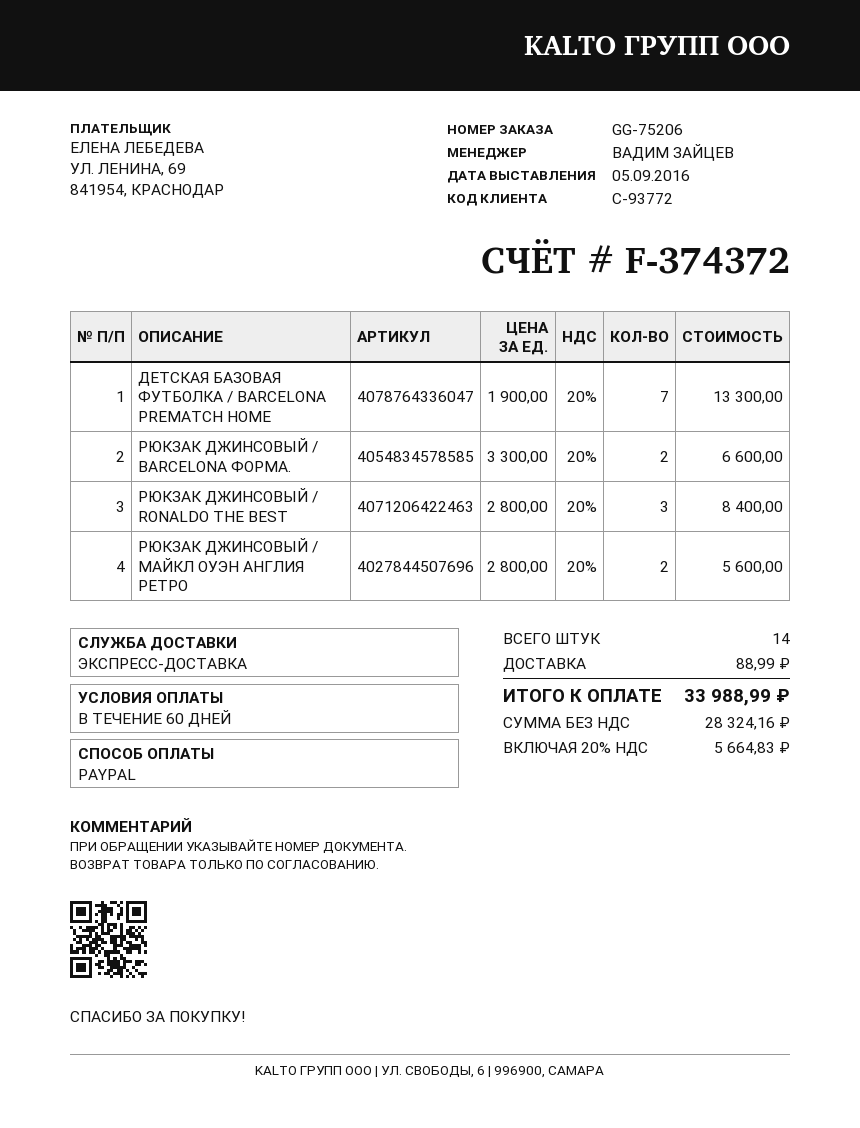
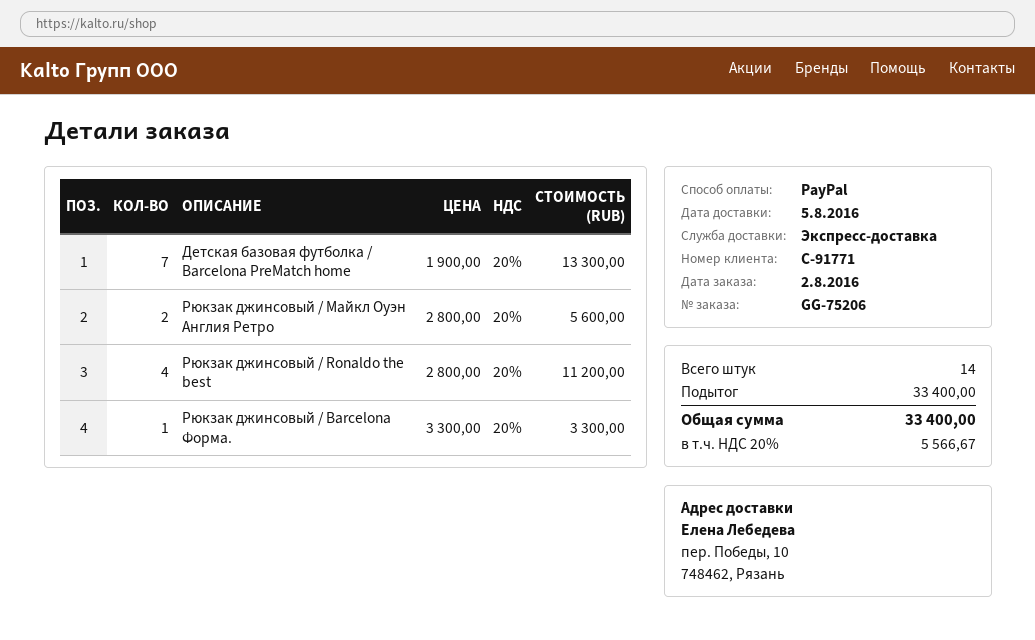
customer number: C-93772 -> C-91771
РЮКЗАК ДЖИНСОВЫЙ / BARCELONA ФОРМА.: 2 x 3300.00 = 6600.00 -> 1 x 3300.00 = 3300.00
РЮКЗАК ДЖИНСОВЫЙ / RONALDO THE BEST: 3 x 2800.00 = 8400.00 -> 4 x 2800.00 = 11200.00
shipping: 88.99 -> none
tax: 20% = 5664.83 -> 20% = 5566.67
total: 33988.99 -> 33400.00

